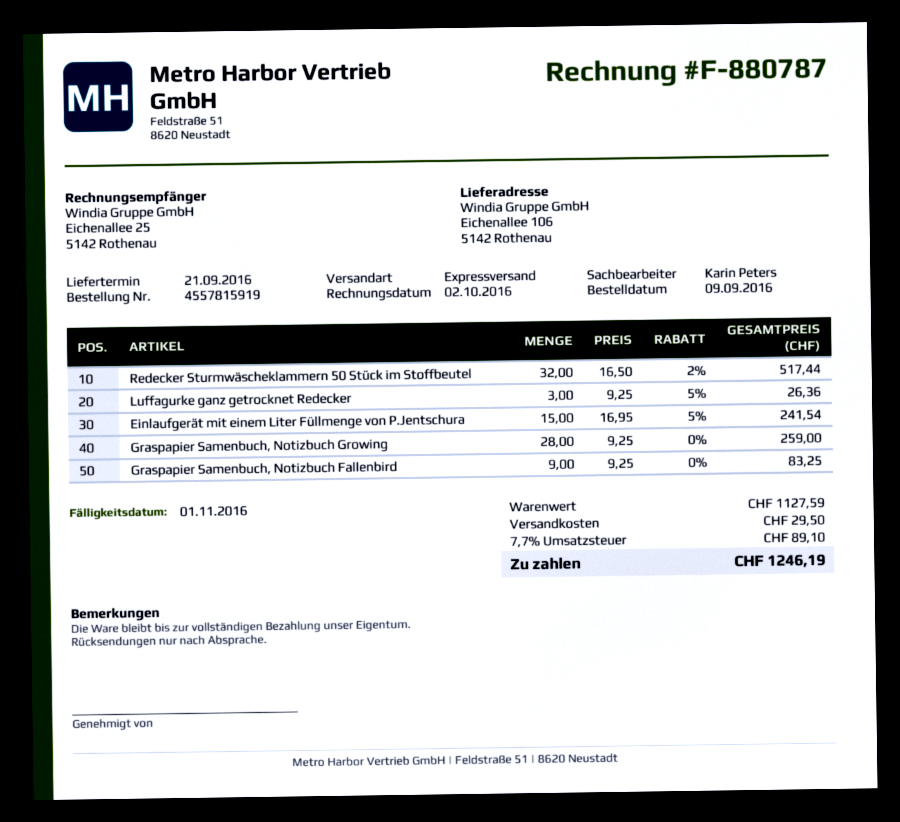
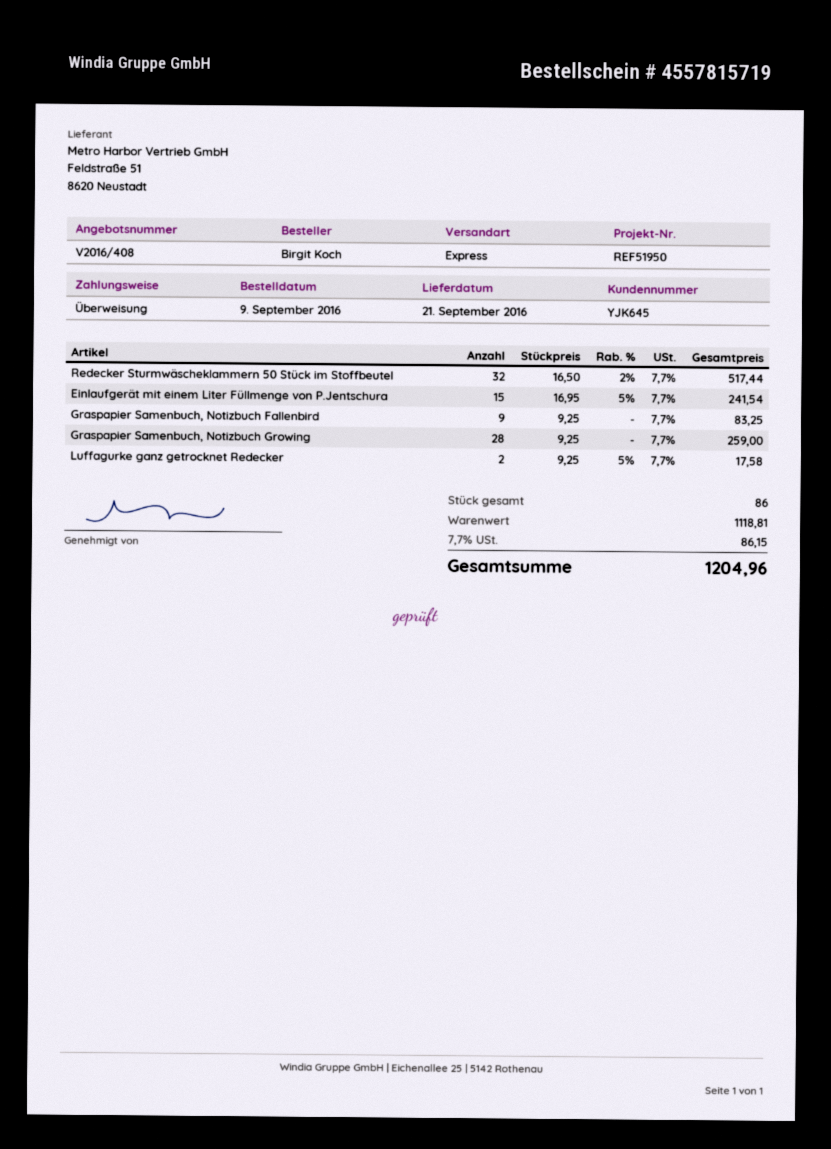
order number: 4557815919 -> 4557815719
Luffagurke ganz getrocknet Redecker: 3 x 9.25 - 5% = 26.36 -> 2 x 9.25 - 5% = 17.58
subtotal: 1127.59 -> 1118.81
shipping: 29.50 -> none
tax: 7.7% = 89.10 -> 7.7% = 86.15
total: 1246.19 -> 1204.96

